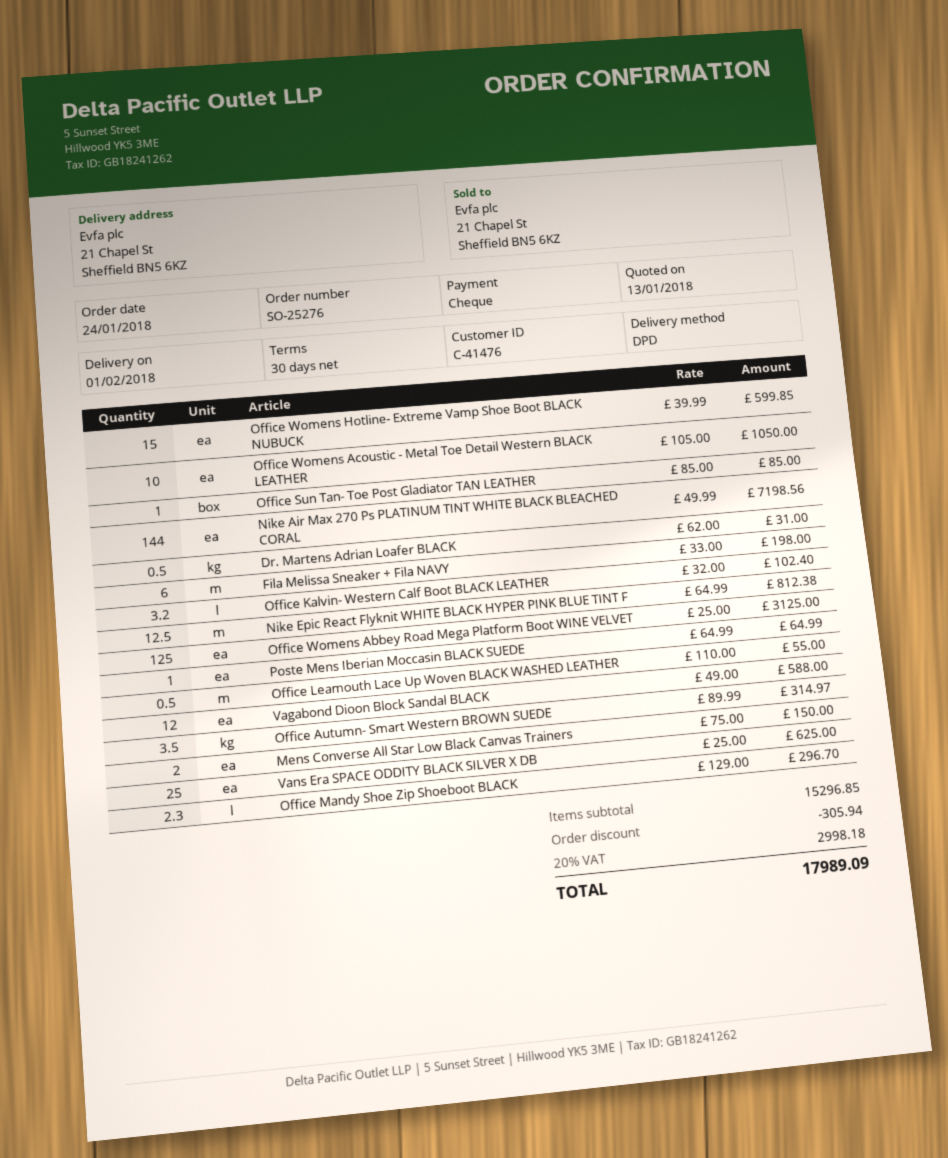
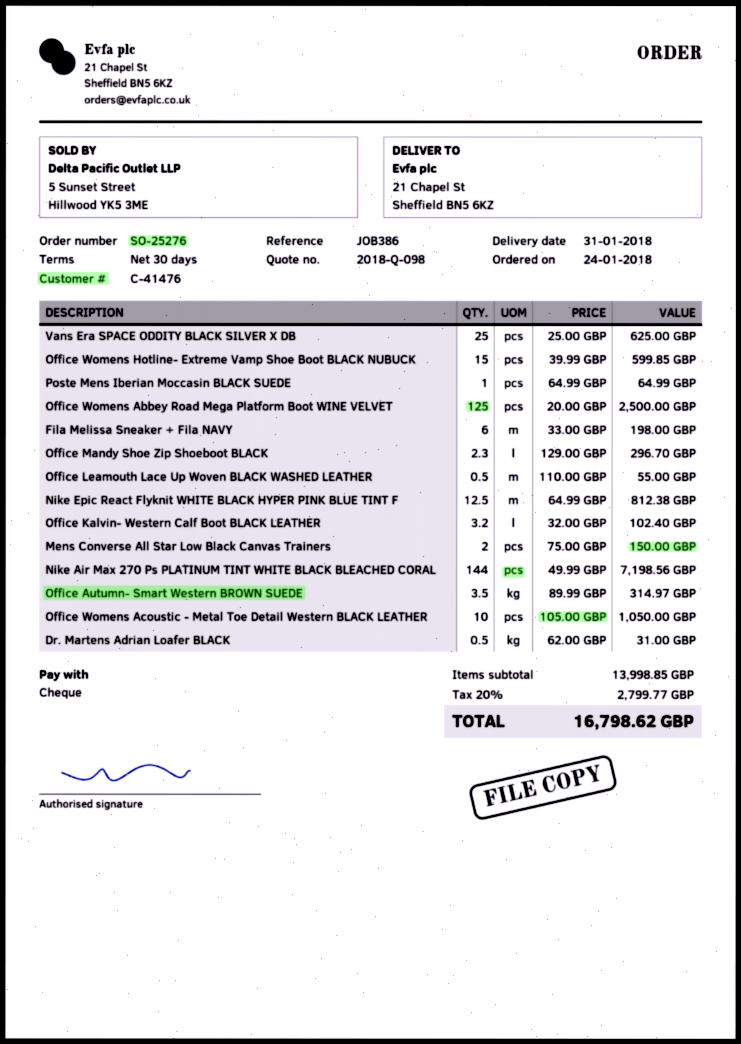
delivery date: 2018-02-01 -> 2018-01-31
Office Sun Tan- Toe Post Gladiator TAN LEATHER: 1 x 85.00 = 85.00 -> none
Office Womens Abbey Road Mega Platform Boot WINE VELVET: 125 x 25.00 = 3125.00 -> 125 x 20.00 = 2500.00
Vagabond Dioon Block Sandal BLACK: 12 x 49.00 = 588.00 -> none
subtotal: 15296.85 -> 13998.85
discount: 305.94 -> none
tax: 20% = 2998.18 -> 20% = 2799.77
total: 17989.09 -> 16798.62

